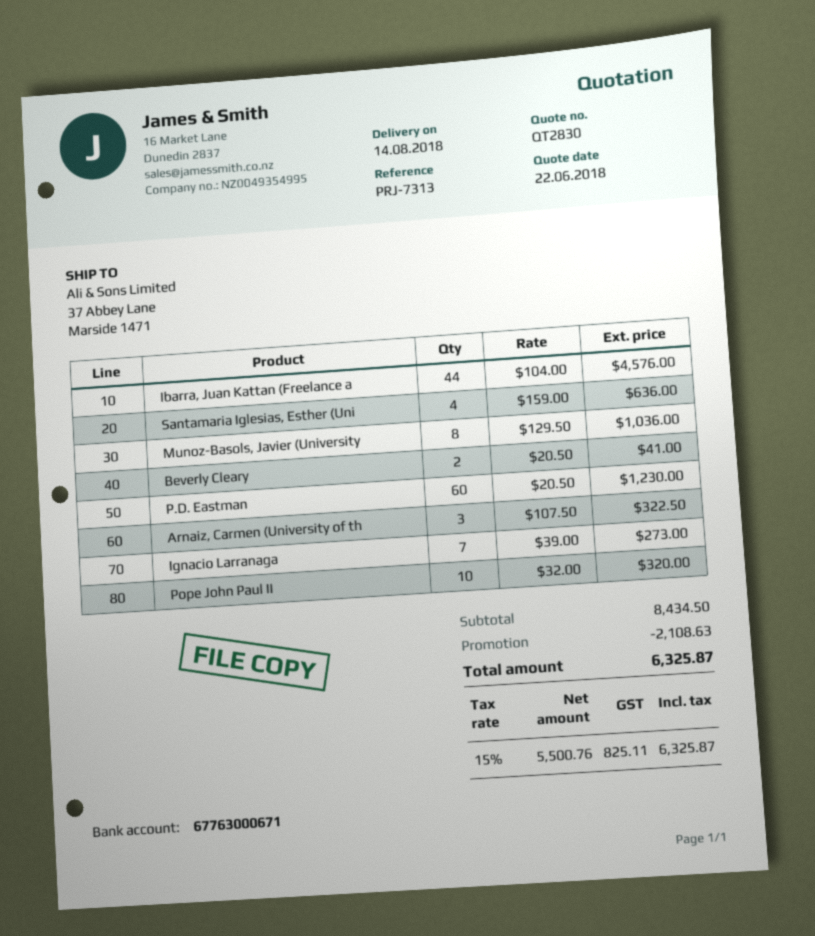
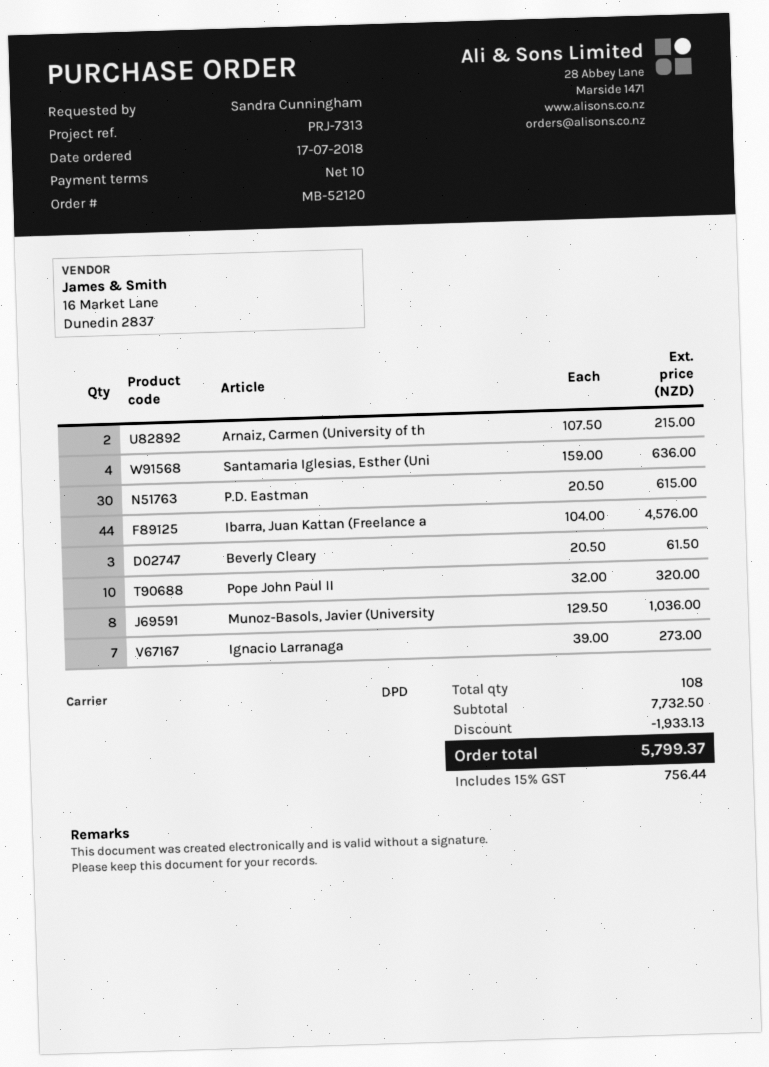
Beverly Cleary: 2 x 20.50 = 41.00 -> 3 x 20.50 = 61.50
P.D. Eastman: 60 x 20.50 = 1230.00 -> 30 x 20.50 = 615.00
Arnaiz, Carmen (University of th: 3 x 107.50 = 322.50 -> 2 x 107.50 = 215.00
subtotal: 8434.50 -> 7732.50
discount: 2108.63 -> 1933.13
tax: 15% = 825.11 -> 15% = 756.44
total: 6325.87 -> 5799.37

